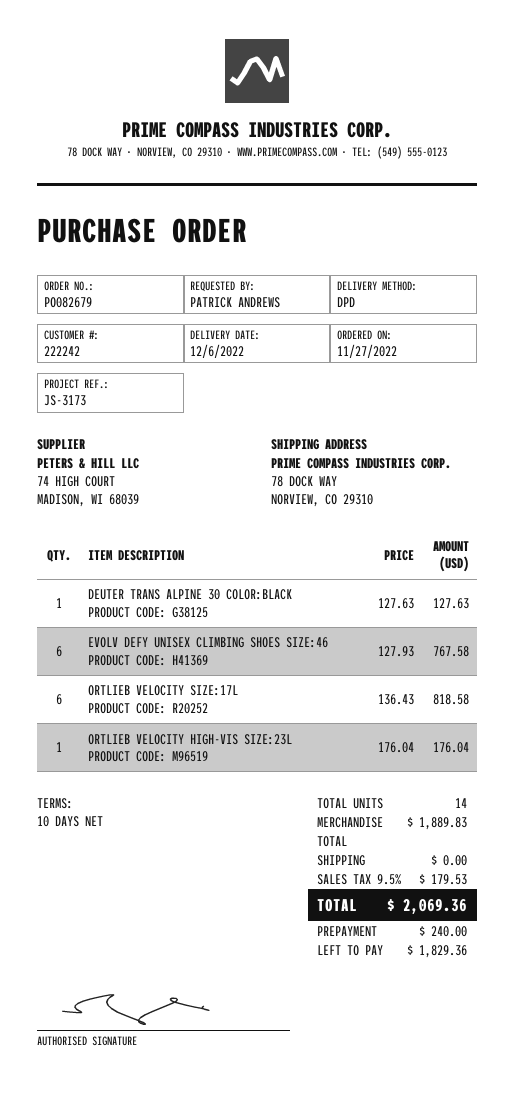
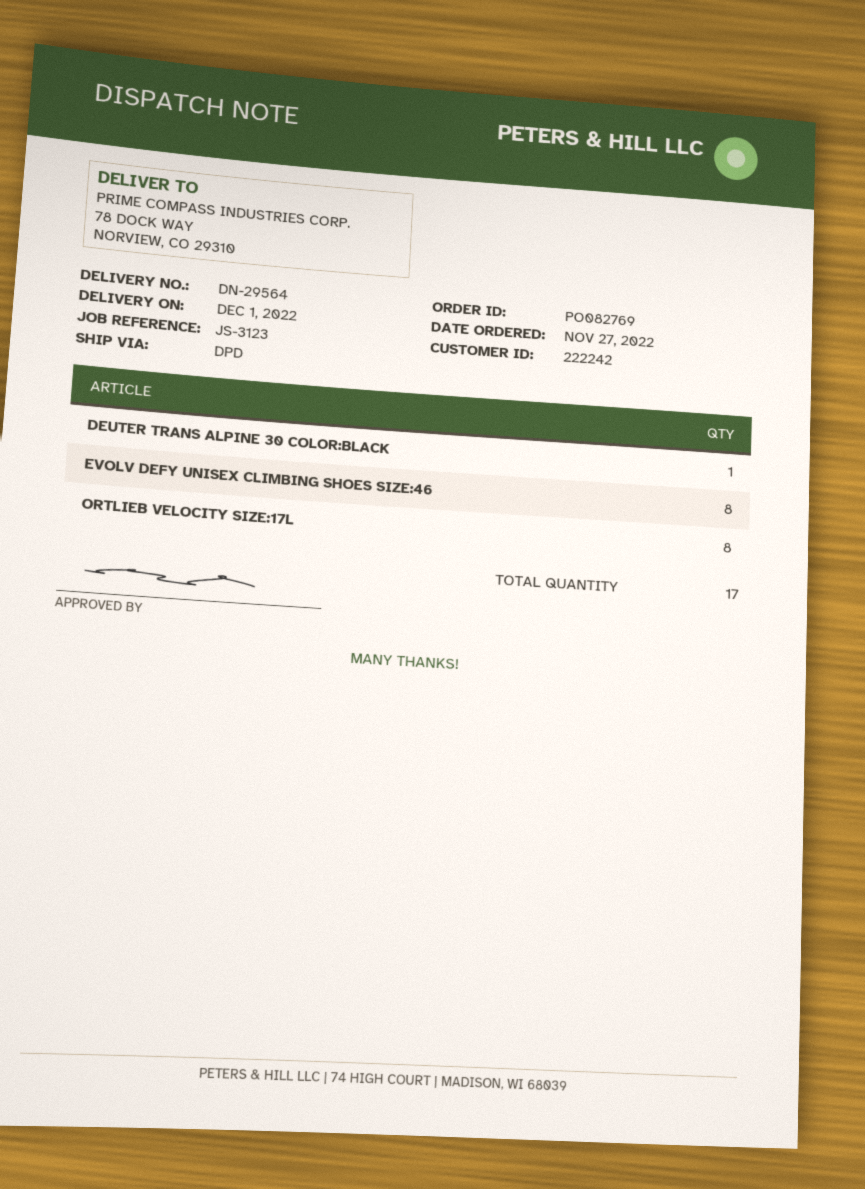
order number: PO082679 -> PO082769
delivery date: 2022-12-06 -> 2022-12-01
reference: JS-3173 -> JS-3123
EVOLV DEFY UNISEX CLIMBING SHOES SIZE:46: 6 -> 8
ORTLIEB VELOCITY SIZE:17L: 6 -> 8
ORTLIEB VELOCITY HIGH-VIS SIZE:23L: 1 -> none
total quantity: 14 -> 17

